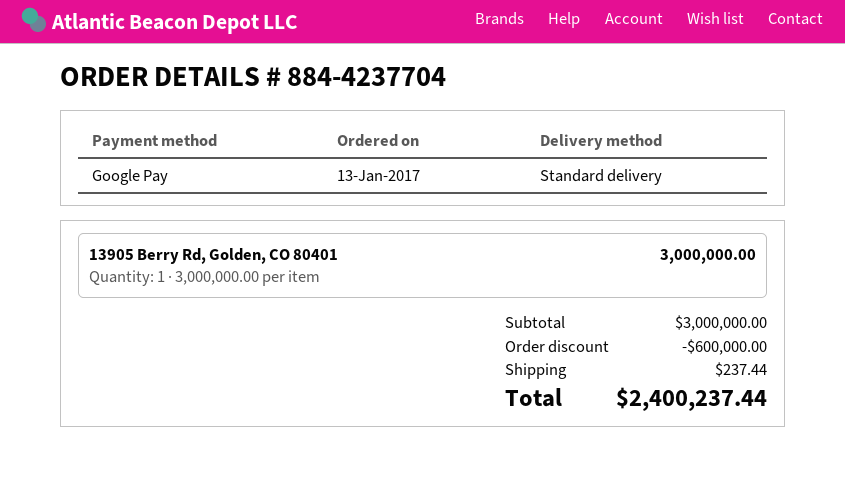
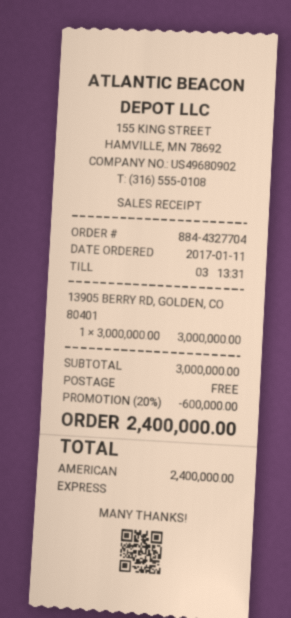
order number: 884-4237704 -> 884-4327704
order date: 2017-01-13 -> 2017-01-11
payment method: Google Pay -> American Express
shipping: 237.44 -> 0.00
total: 2400237.44 -> 2400000.00

